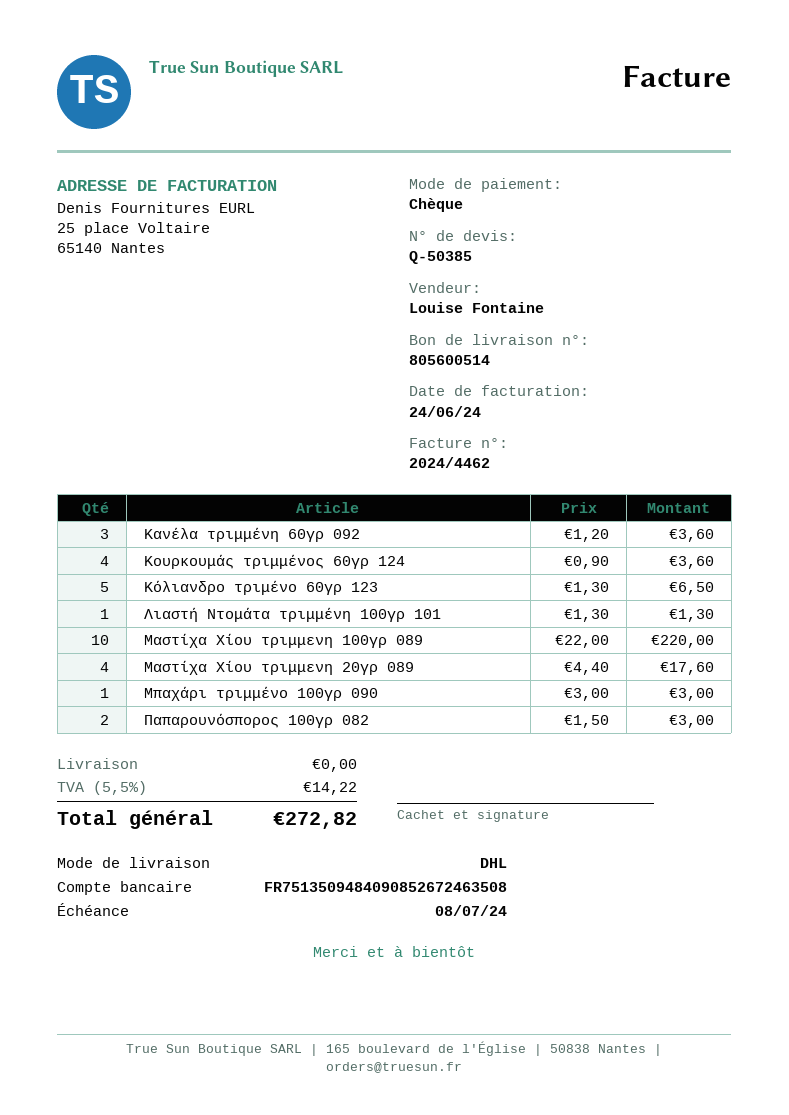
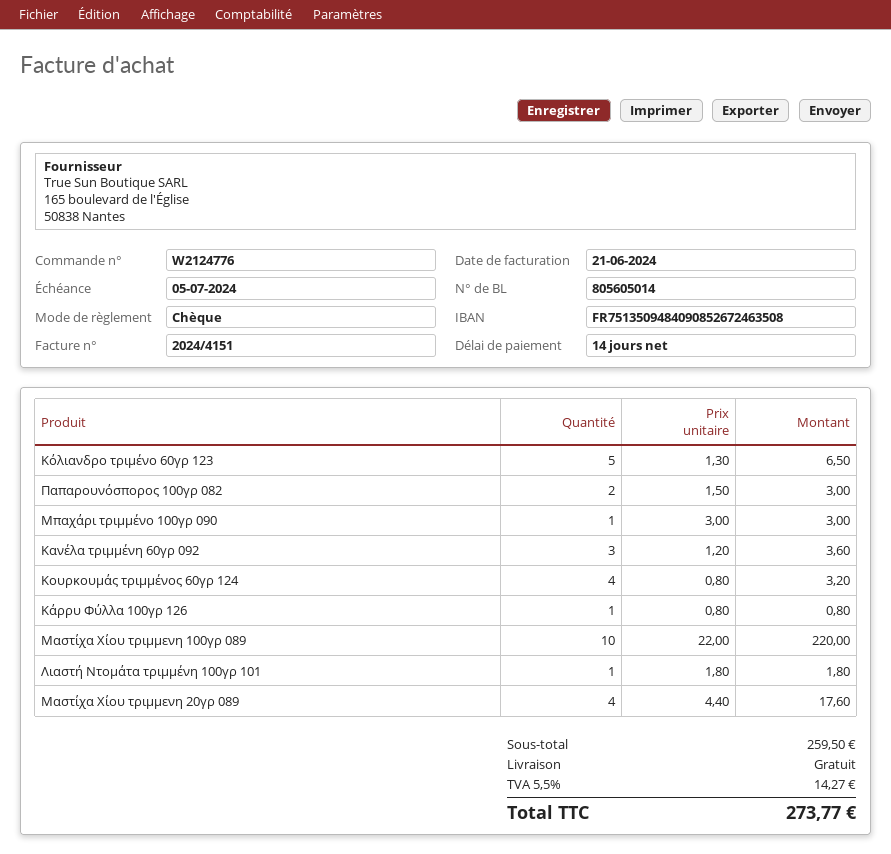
delivery note number: 805600514 -> 805605014
invoice number: 2024/4462 -> 2024/4151
invoice date: 2024-06-24 -> 2024-06-21
due date: 2024-07-08 -> 2024-07-05
Κουρκουμάς τριμμένος 60γρ 124: 4 x 0.90 = 3.60 -> 4 x 0.80 = 3.20
Λιαστή Ντομάτα τριμμένη 100γρ 101: 1 x 1.30 = 1.30 -> 1 x 1.80 = 1.80
Κάρρυ Φύλλα 100γρ 126: none -> 1 x 0.80 = 0.80
tax: 5.5% = 14.22 -> 5.5% = 14.27
total: 272.82 -> 273.77

